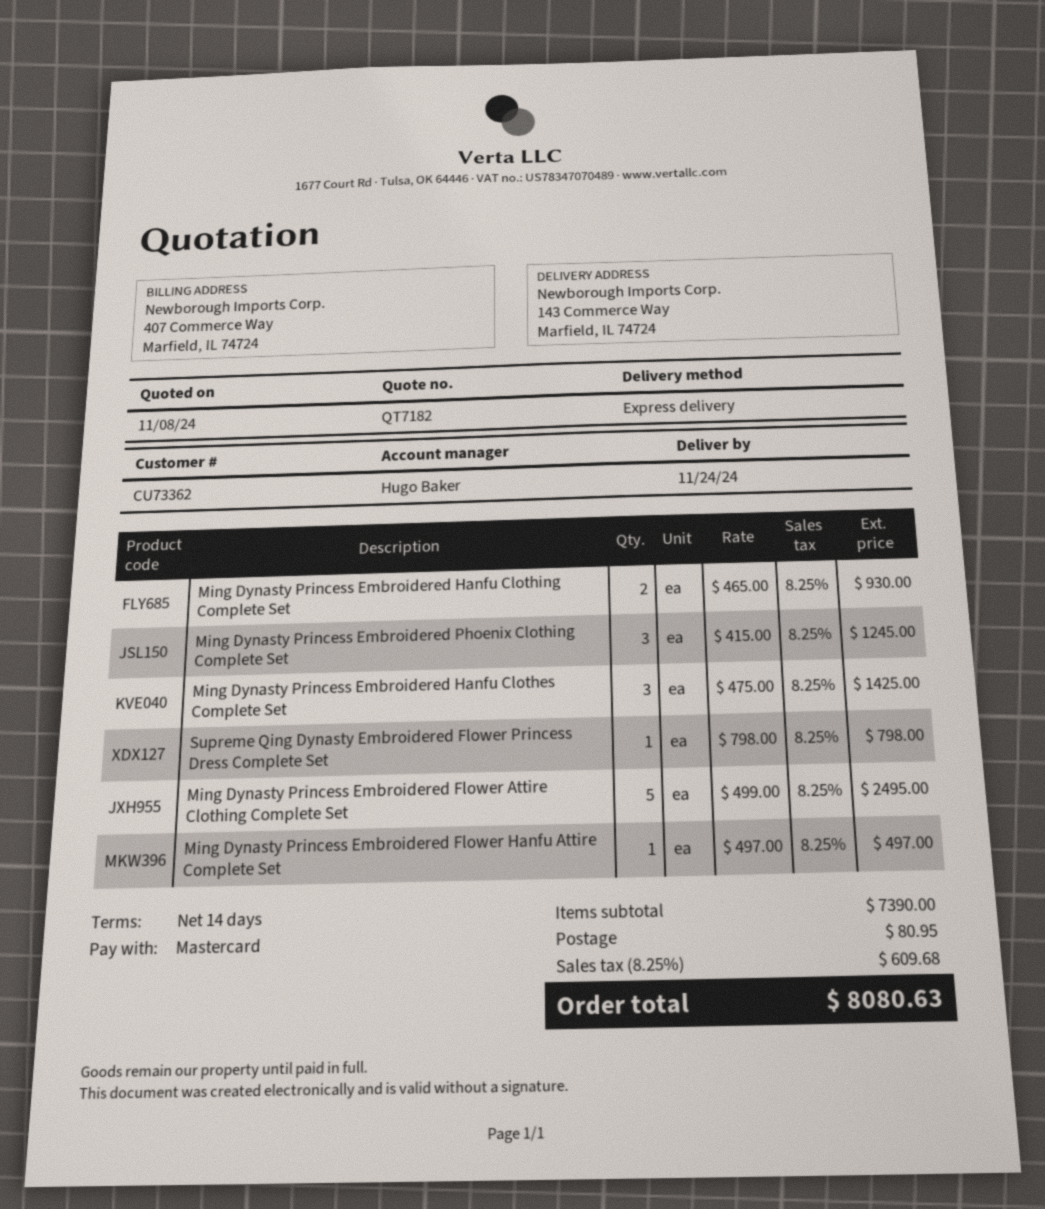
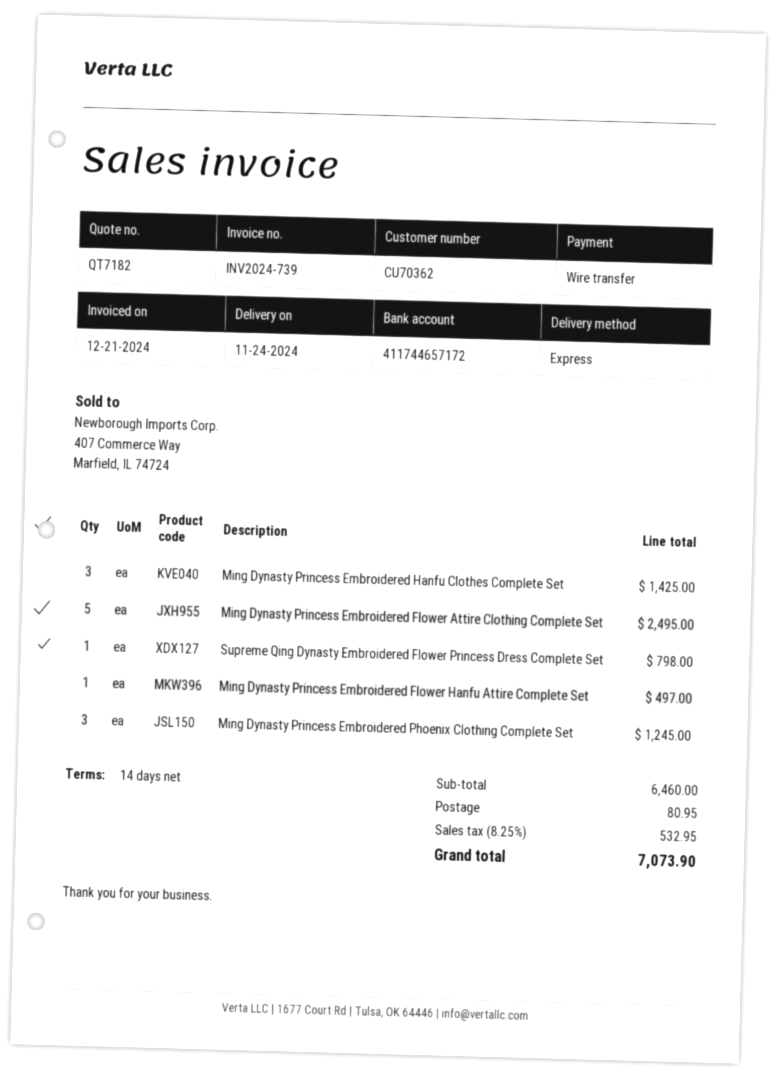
customer number: CU73362 -> CU70362
payment method: Mastercard -> bank transfer
Ming Dynasty Princess Embroidered Hanfu Clothing Complete Set: 2 for 930.00 -> none
subtotal: 7390.00 -> 6460.00
tax: 8.25% = 609.68 -> 8.25% = 532.95
total: 8080.63 -> 7073.90

